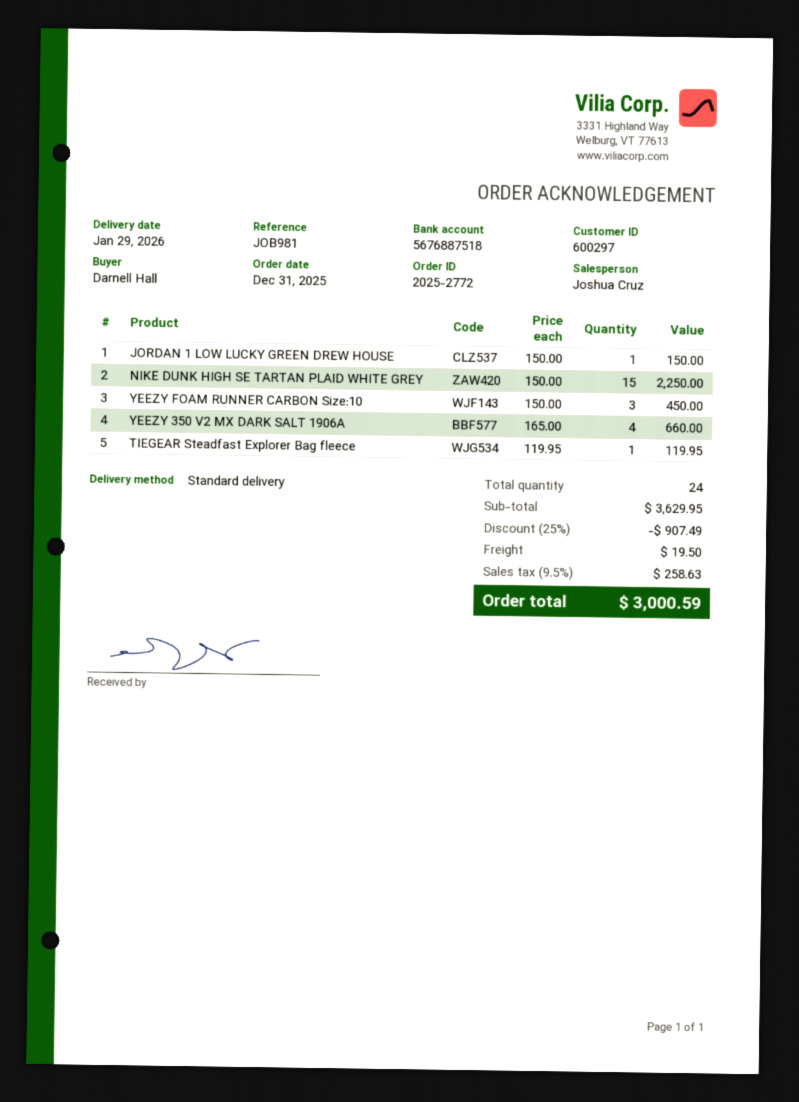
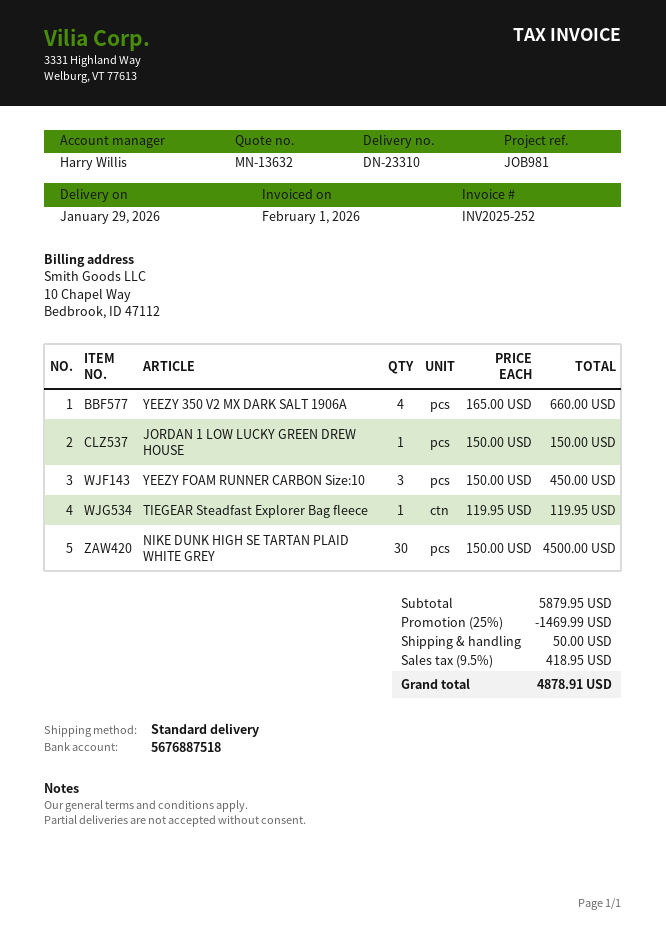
sales rep: Joshua Cruz -> Harry Willis
NIKE DUNK HIGH SE TARTAN PLAID WHITE GREY: 15 x 150.00 = 2250.00 -> 30 x 150.00 = 4500.00
subtotal: 3629.95 -> 5879.95
discount: 25% = 907.49 -> 25% = 1469.99
shipping: 19.50 -> 50.00
tax: 9.5% = 258.63 -> 9.5% = 418.95
total: 3000.59 -> 4878.91

